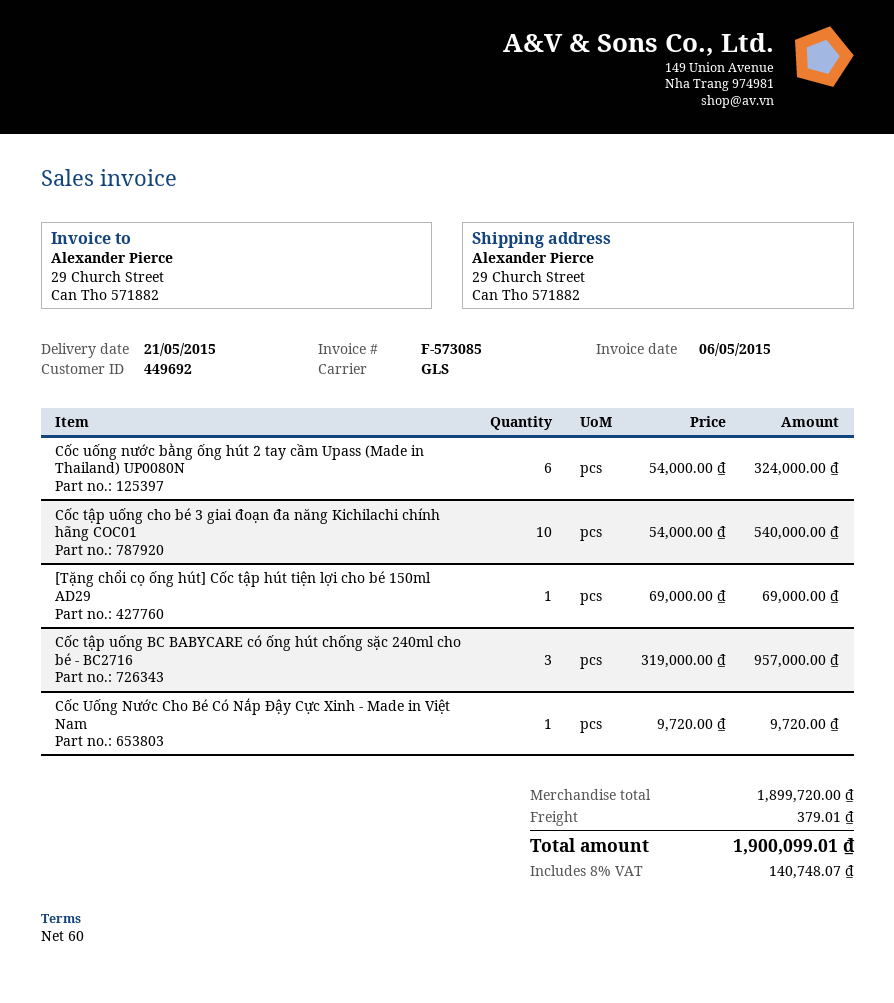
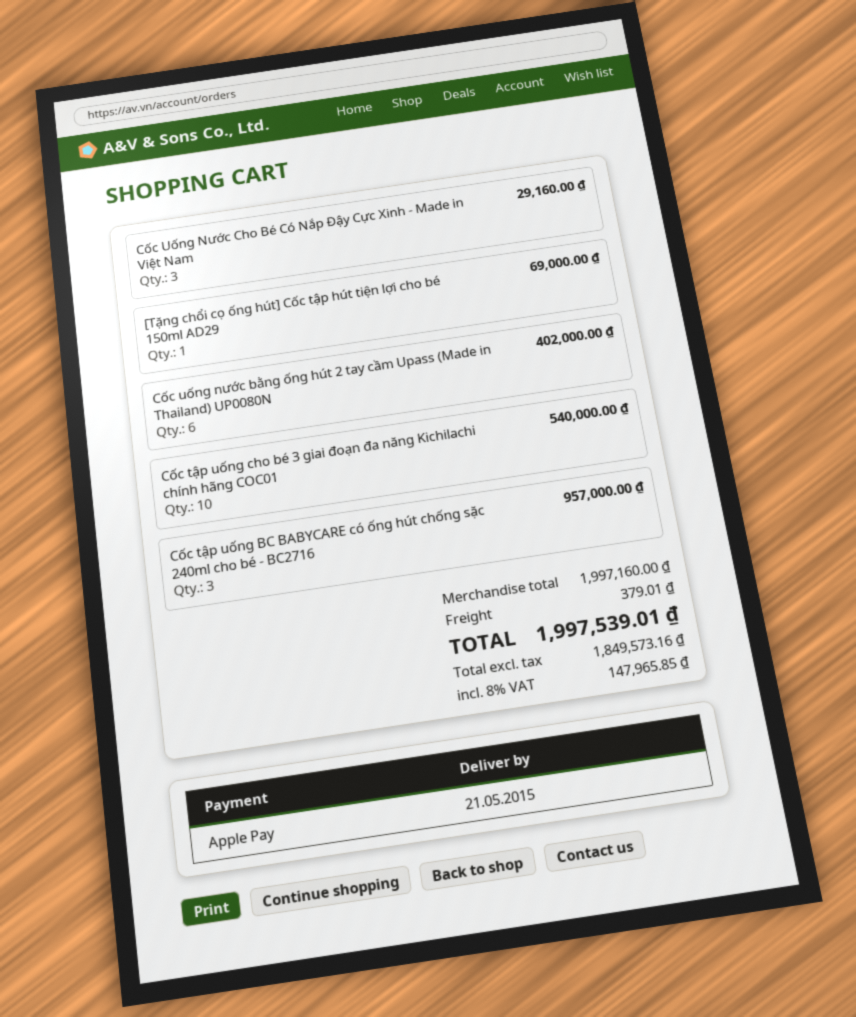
Cốc uống nước bằng ống hút 2 tay cầm Upass (Made in Thailand) UP0080N: 6 for 324000.00 -> 6 for 402000.00
Cốc Uống Nước Cho Bé Có Nắp Đậy Cực Xinh - Made in Việt Nam: 1 for 9720.00 -> 3 for 29160.00
subtotal: 1899720.00 -> 1997160.00
tax: 8% = 140748.07 -> 8% = 147965.85
total: 1900099.01 -> 1997539.01

